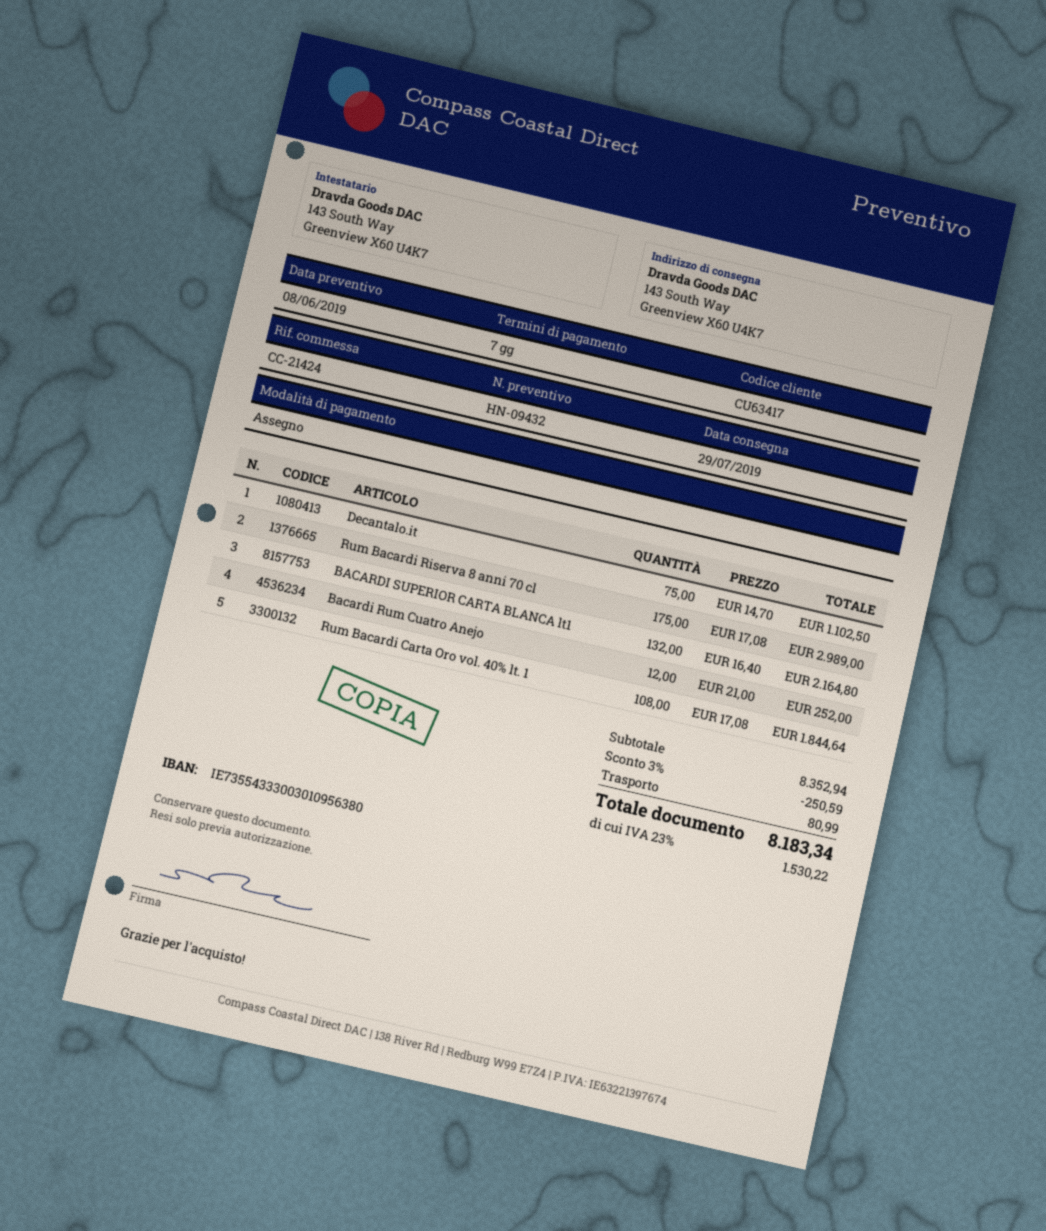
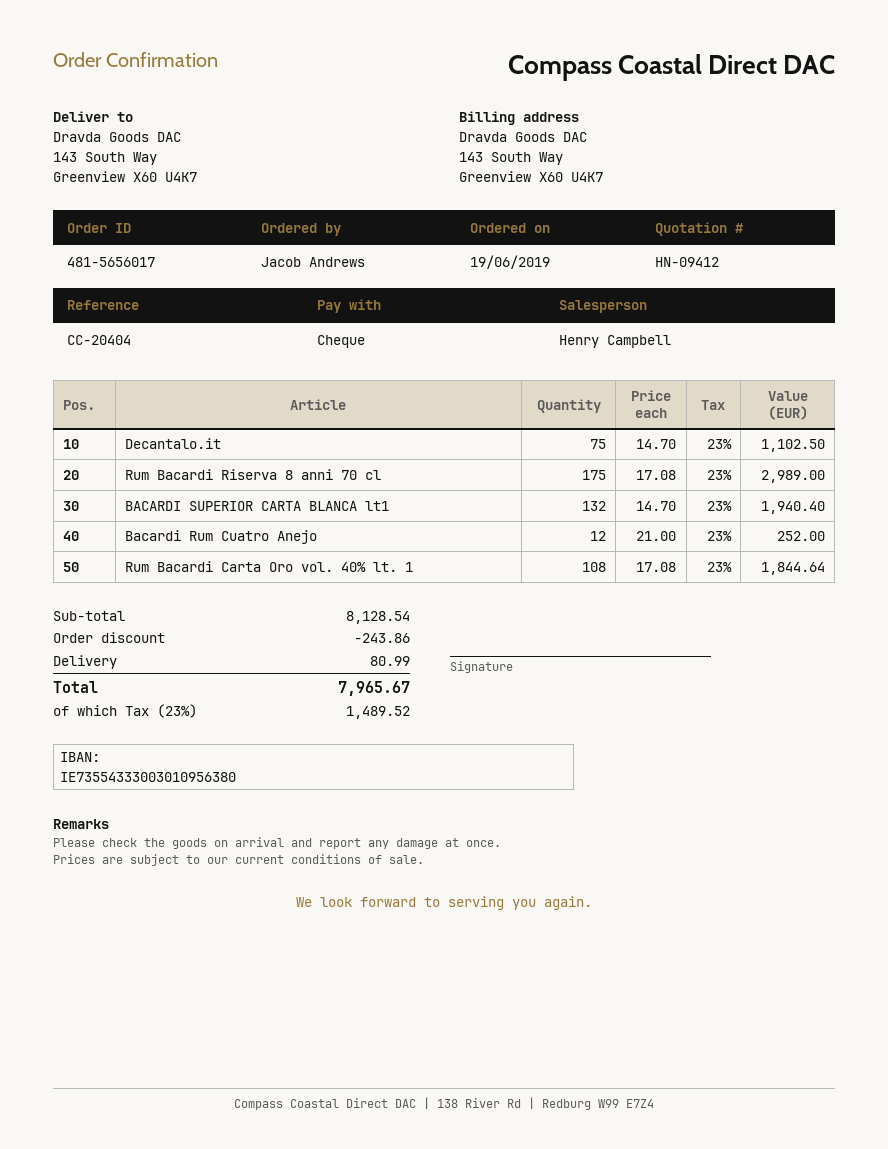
quote number: HN-09432 -> HN-09412
reference: CC-21424 -> CC-20404
BACARDI SUPERIOR CARTA BLANCA lt1: 132 x 16.40 = 2164.80 -> 132 x 14.70 = 1940.40
subtotal: 8352.94 -> 8128.54
discount: 250.59 -> 243.86
tax: 23% = 1530.22 -> 23% = 1489.52
total: 8183.34 -> 7965.67

